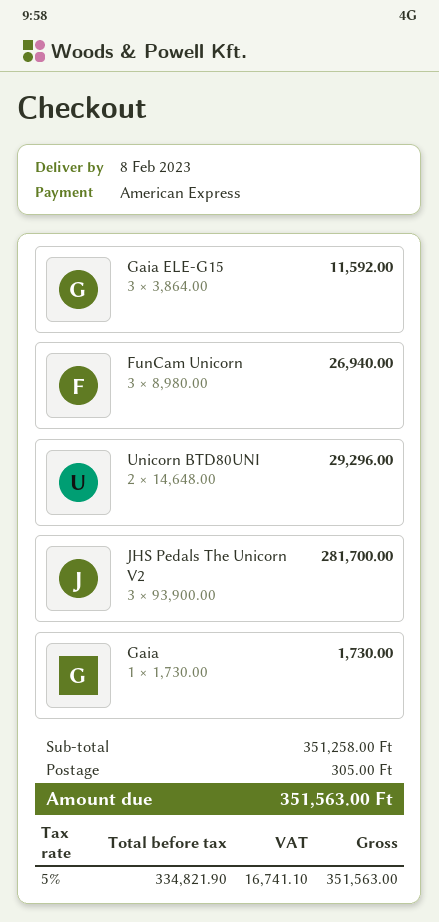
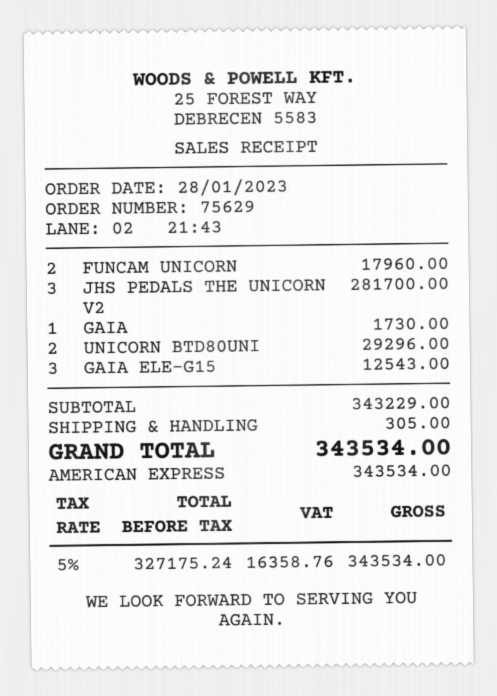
Gaia ELE-G15: 3 for 11592.00 -> 3 for 12543.00
FunCam Unicorn: 3 for 26940.00 -> 2 for 17960.00
subtotal: 351258.00 -> 343229.00
net: 334821.90 -> 327175.24
tax: 5% = 16741.10 -> 5% = 16358.76
total: 351563.00 -> 343534.00

